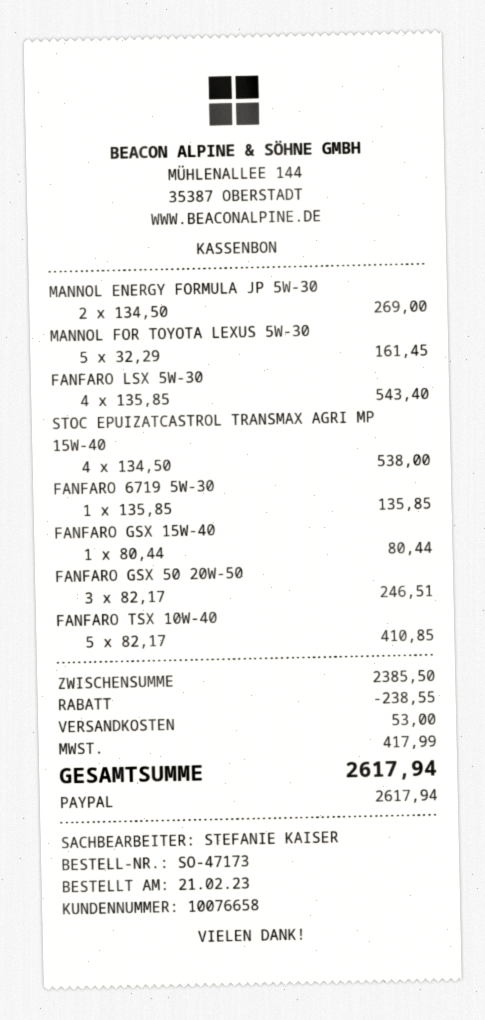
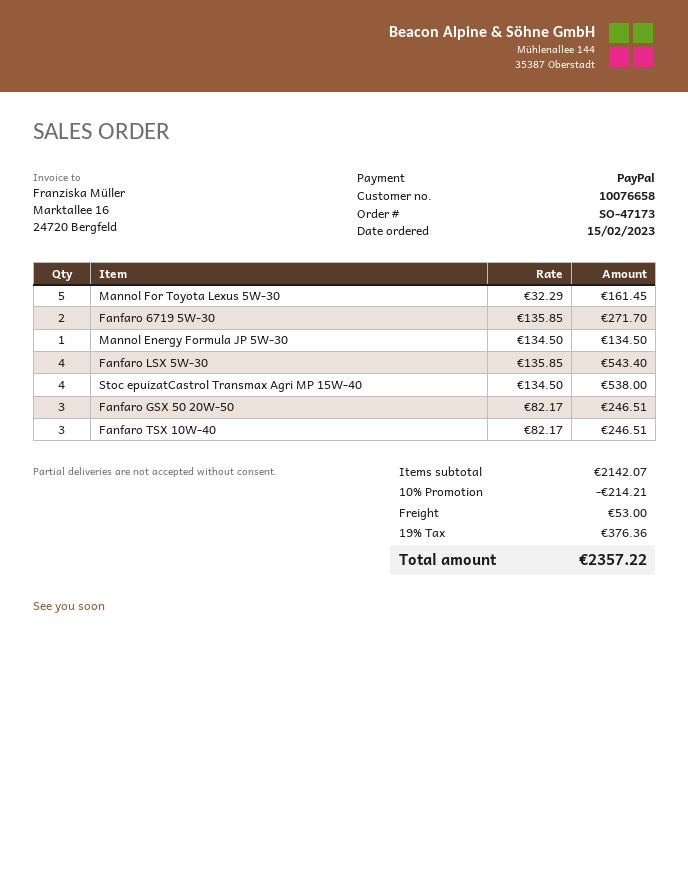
order date: 2023-02-21 -> 2023-02-15
MANNOL ENERGY FORMULA JP 5W-30: 2 x 134.50 = 269.00 -> 1 x 134.50 = 134.50
FANFARO 6719 5W-30: 1 x 135.85 = 135.85 -> 2 x 135.85 = 271.70
FANFARO GSX 15W-40: 1 x 80.44 = 80.44 -> none
FANFARO TSX 10W-40: 5 x 82.17 = 410.85 -> 3 x 82.17 = 246.51
subtotal: 2385.50 -> 2142.07
discount: 238.55 -> 214.21
tax: 417.99 -> 376.36
total: 2617.94 -> 2357.22

